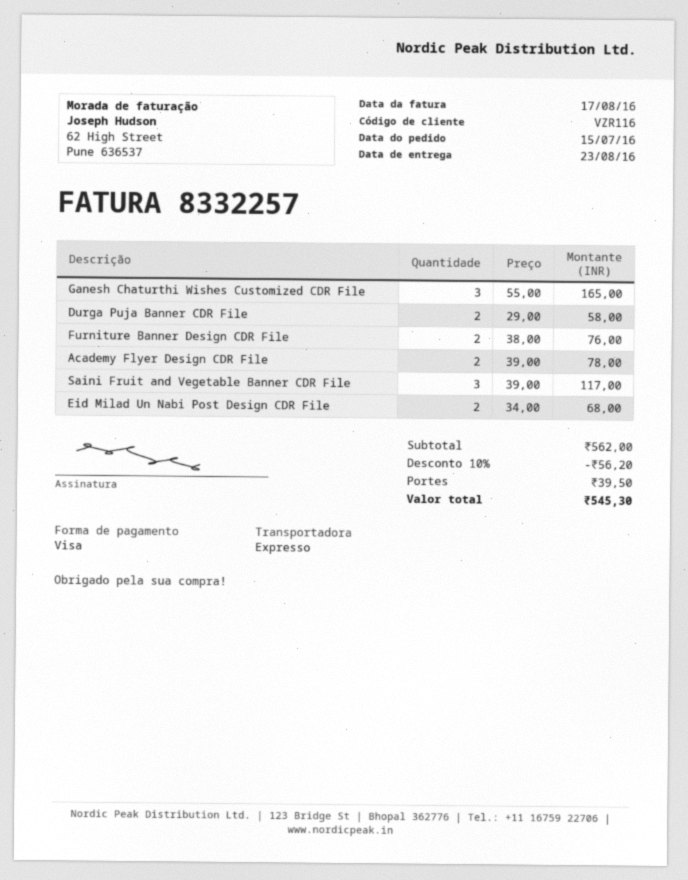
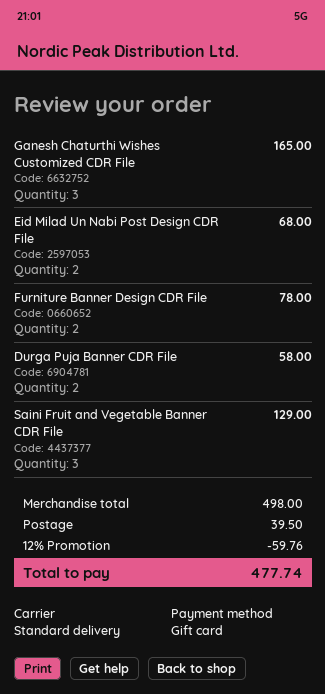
payment method: Visa -> gift card
shipping method: express -> standard
Furniture Banner Design CDR File: 2 for 76.00 -> 2 for 78.00
Academy Flyer Design CDR File: 2 for 78.00 -> none
Saini Fruit and Vegetable Banner CDR File: 3 for 117.00 -> 3 for 129.00
subtotal: 562.00 -> 498.00
discount: 10% = 56.20 -> 12% = 59.76
total: 545.30 -> 477.74

